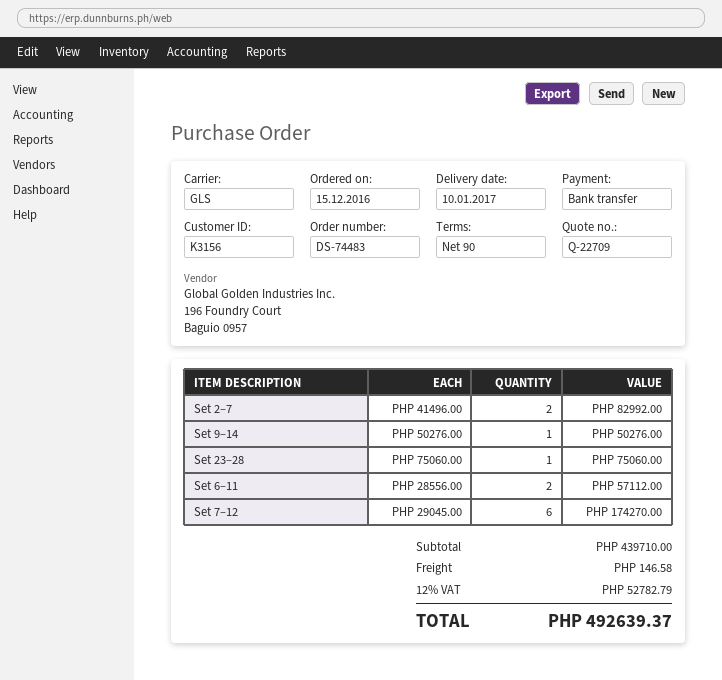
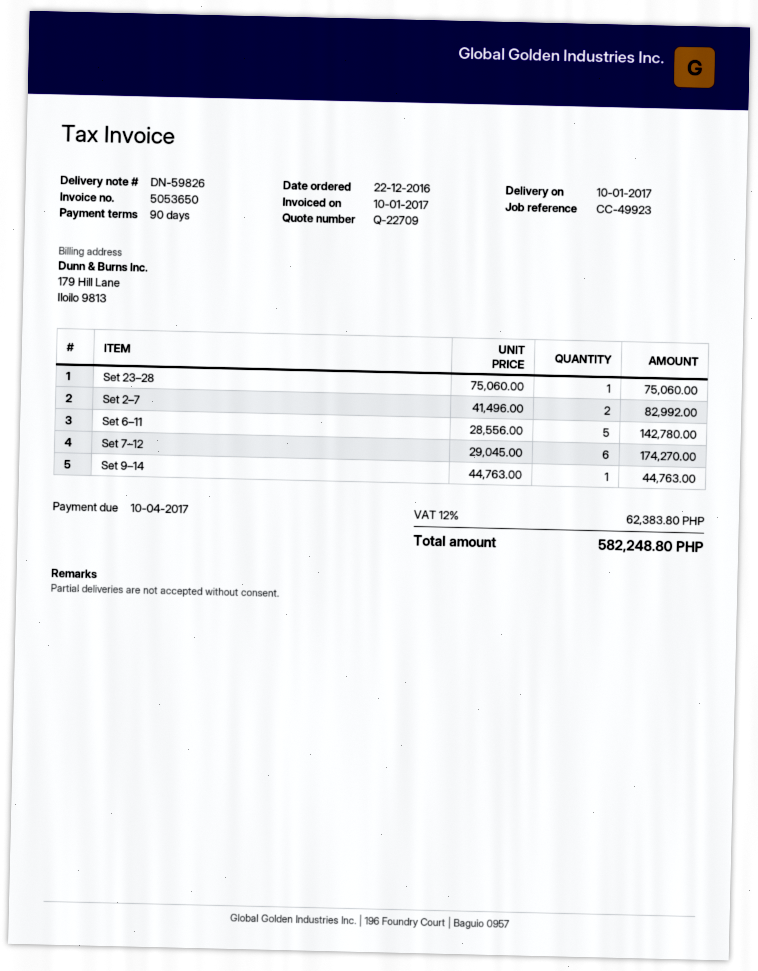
order date: 2016-12-15 -> 2016-12-22
Set 9–14: 1 x 50276.00 = 50276.00 -> 1 x 44763.00 = 44763.00
Set 6–11: 2 x 28556.00 = 57112.00 -> 5 x 28556.00 = 142780.00
shipping: 146.58 -> none
tax: 12% = 52782.79 -> 12% = 62383.80
total: 492639.37 -> 582248.80

